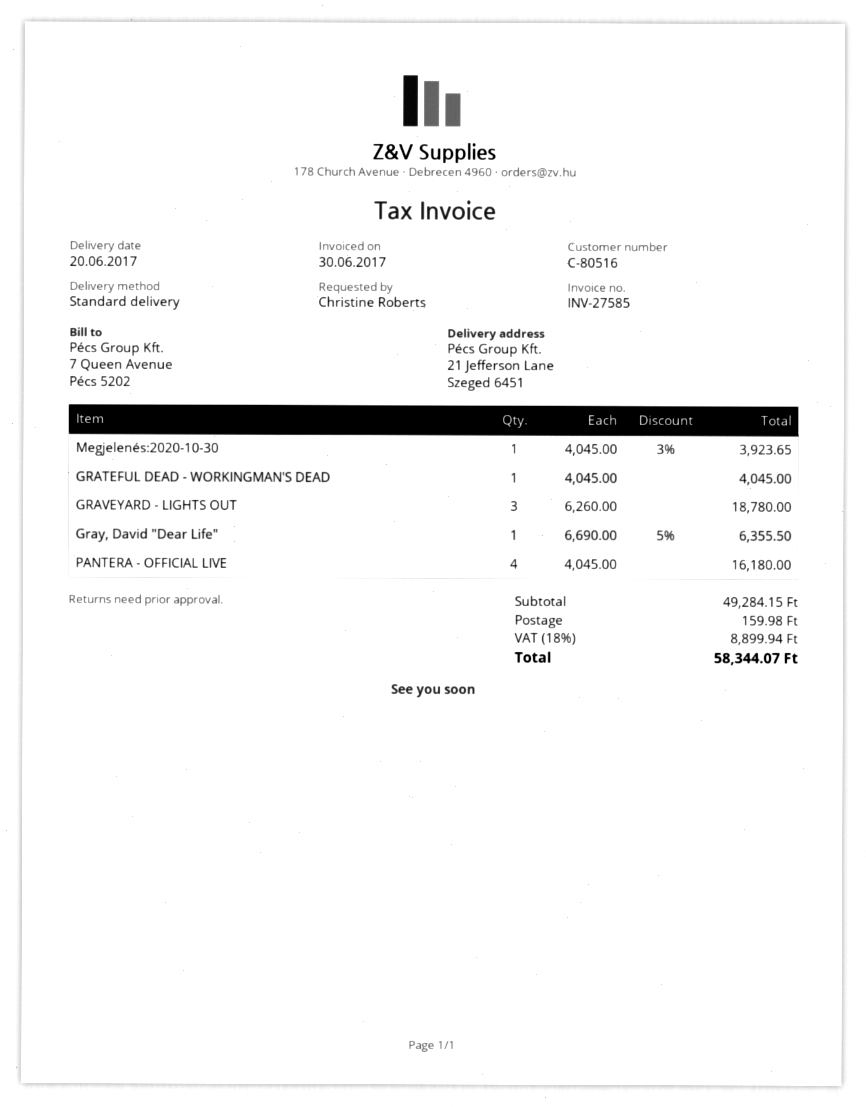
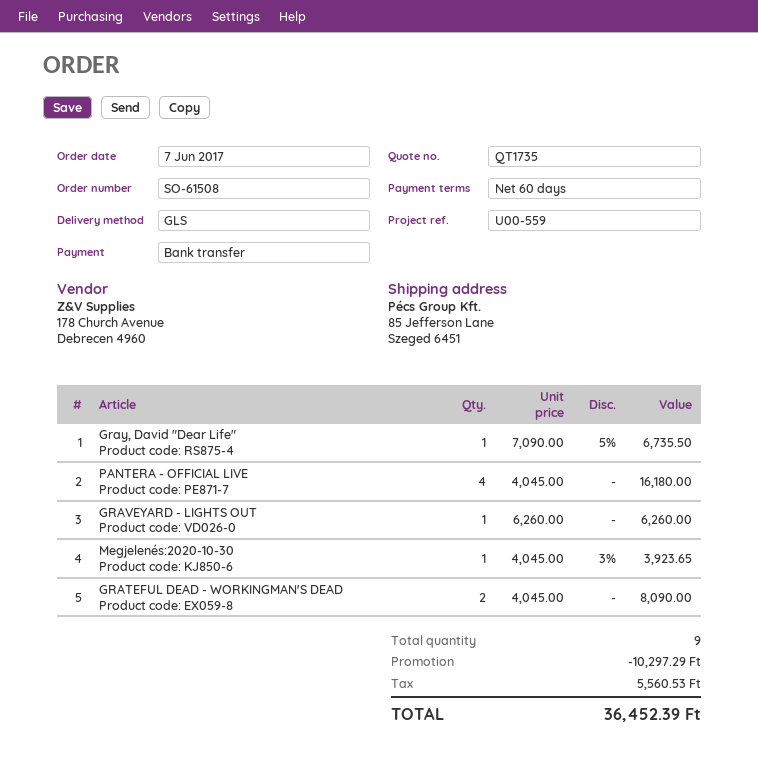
shipping method: standard -> GLS
ship to: 21 Jefferson Lane, Szeged 6451 -> 85 Jefferson Lane, Szeged 6451
GRATEFUL DEAD - WORKINGMAN'S DEAD: 1 x 4045.00 = 4045.00 -> 2 x 4045.00 = 8090.00
GRAVEYARD - LIGHTS OUT: 3 x 6260.00 = 18780.00 -> 1 x 6260.00 = 6260.00
Gray, David "Dear Life": 1 x 6690.00 - 5% = 6355.50 -> 1 x 7090.00 - 5% = 6735.50
discount: none -> 10297.29
shipping: 159.98 -> none
tax: 8899.94 -> 5560.53
total: 58344.07 -> 36452.39

